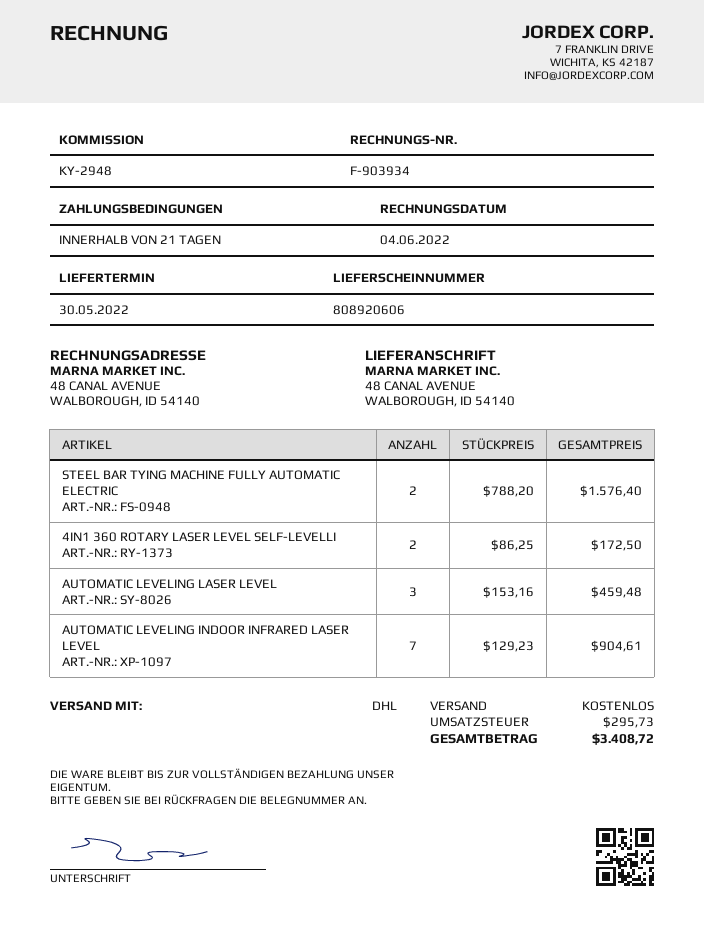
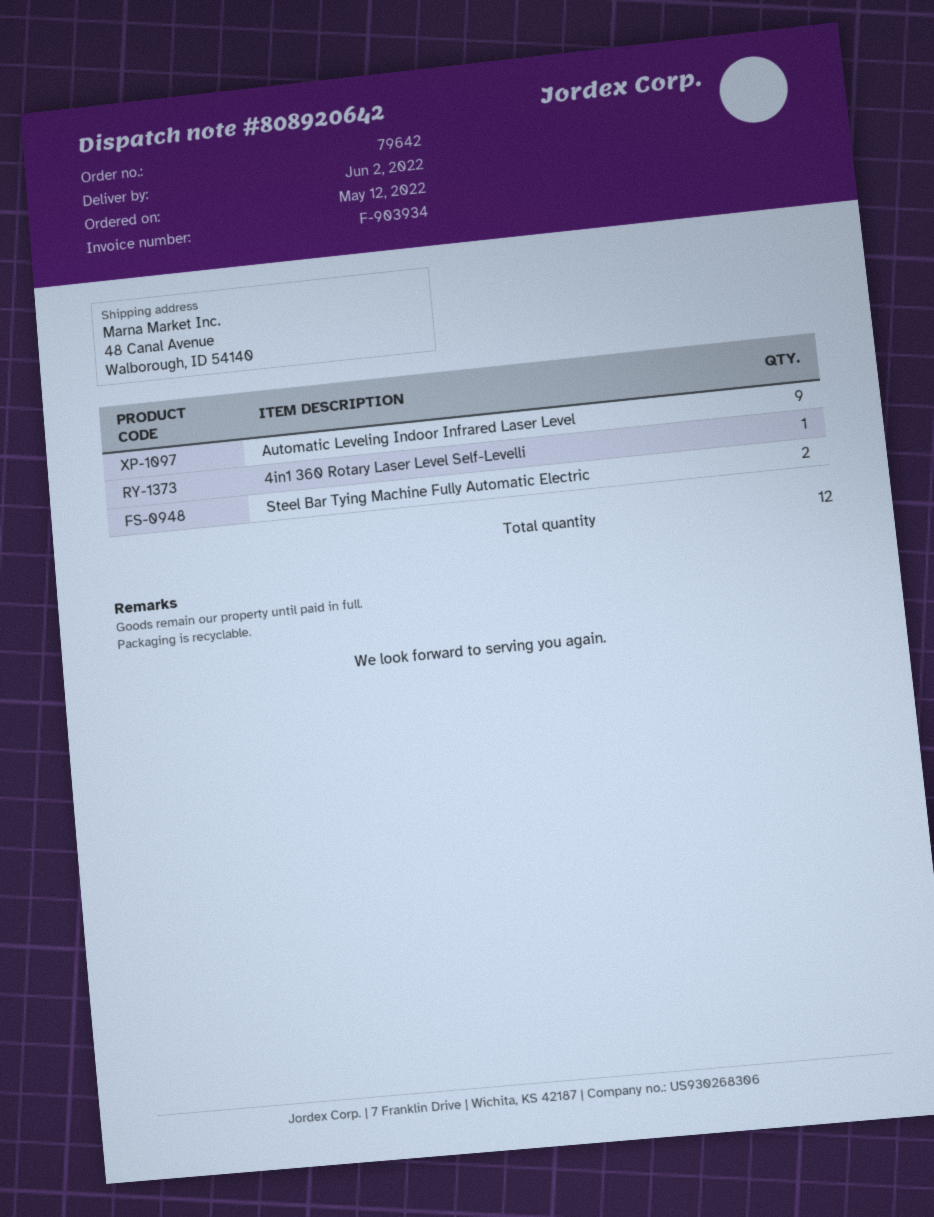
delivery note number: 808920606 -> 808920642
delivery date: 2022-05-30 -> 2022-06-02
4IN1 360 ROTARY LASER LEVEL SELF-LEVELLI: 2 -> 1
AUTOMATIC LEVELING LASER LEVEL: 3 -> none
AUTOMATIC LEVELING INDOOR INFRARED LASER LEVEL: 7 -> 9

